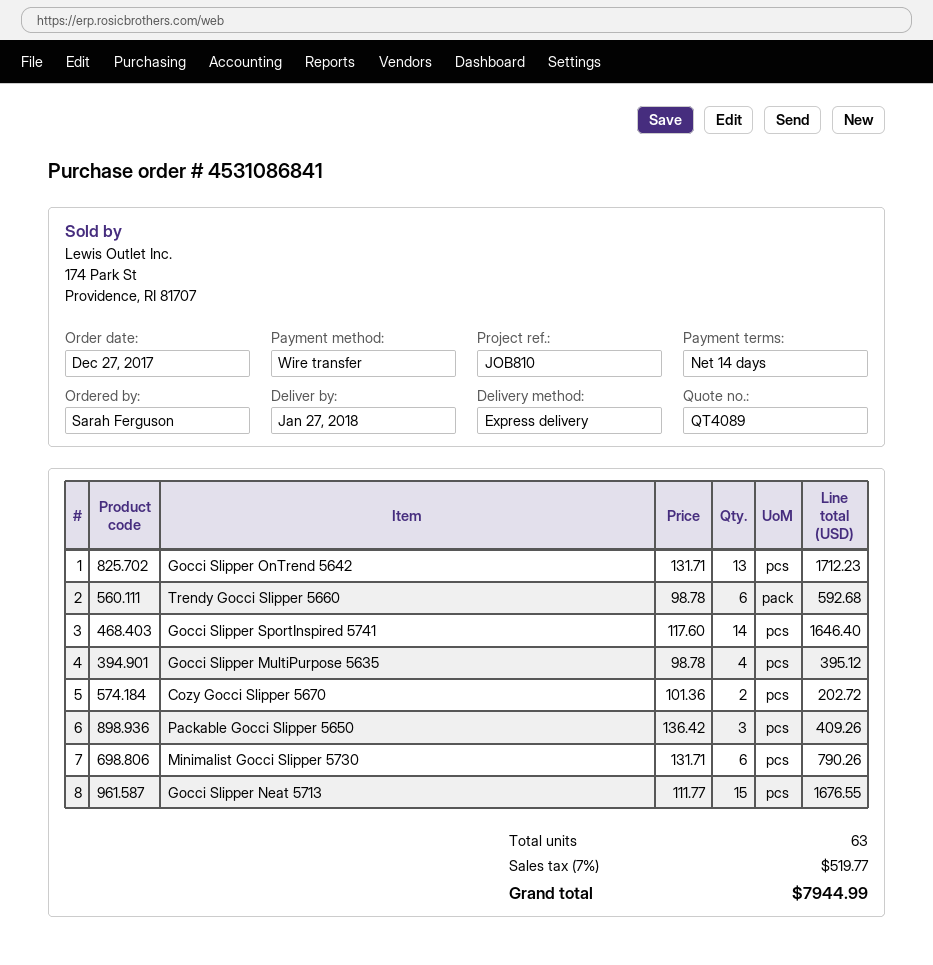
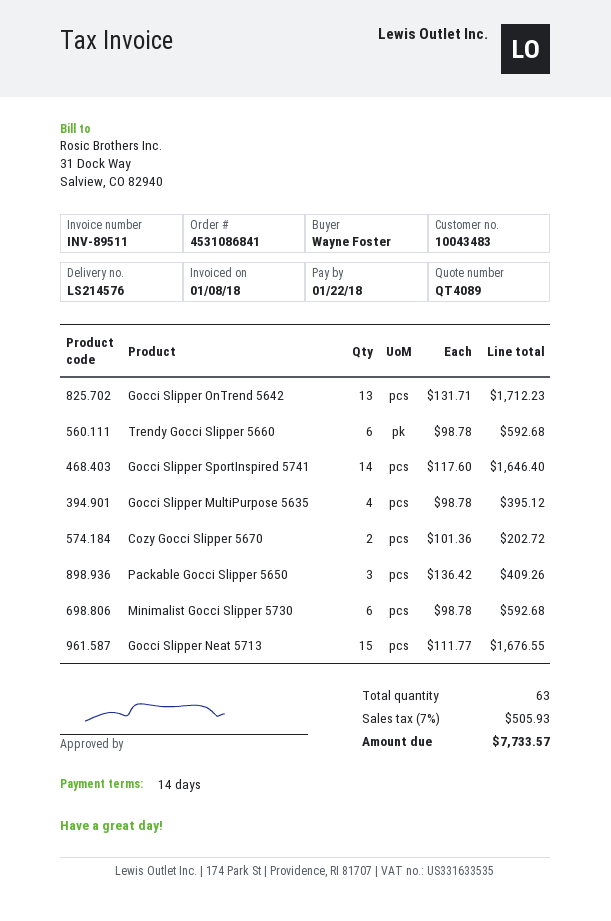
ordered by: Sarah Ferguson -> Wayne Foster
Minimalist Gocci Slipper 5730: 6 x 131.71 = 790.26 -> 6 x 98.78 = 592.68
tax: 7% = 519.77 -> 7% = 505.93
total: 7944.99 -> 7733.57

